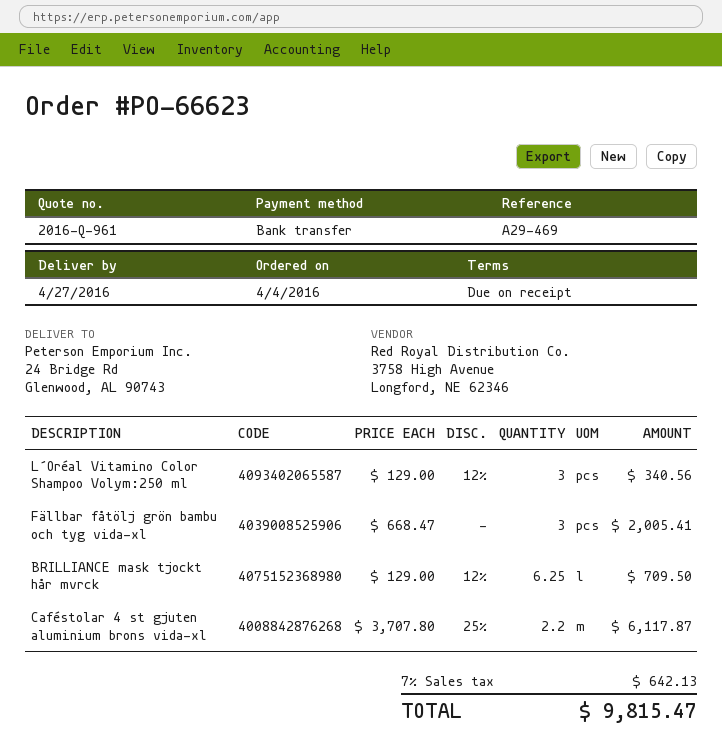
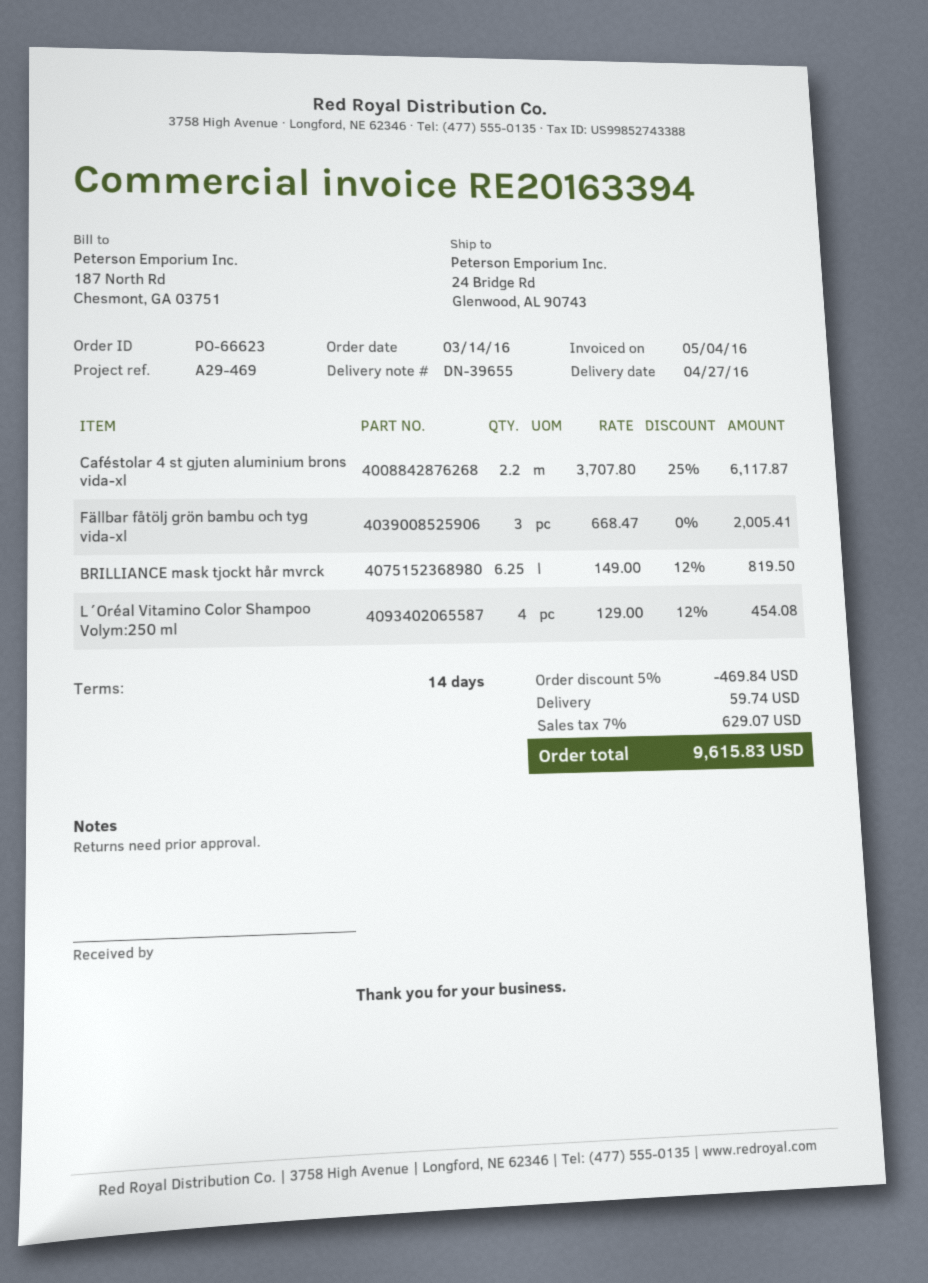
order date: 2016-04-04 -> 2016-03-14
payment terms: on receipt -> 14 days
L´Oréal Vitamino Color Shampoo Volym:250 ml: 3 x 129.00 - 12% = 340.56 -> 4 x 129.00 - 12% = 454.08
BRILLIANCE mask tjockt hår mvrck: 6.25 x 129.00 - 12% = 709.50 -> 6.25 x 149.00 - 12% = 819.50
discount: none -> 5% = 469.84
shipping: none -> 59.74
tax: 7% = 642.13 -> 7% = 629.07
total: 9815.47 -> 9615.83

